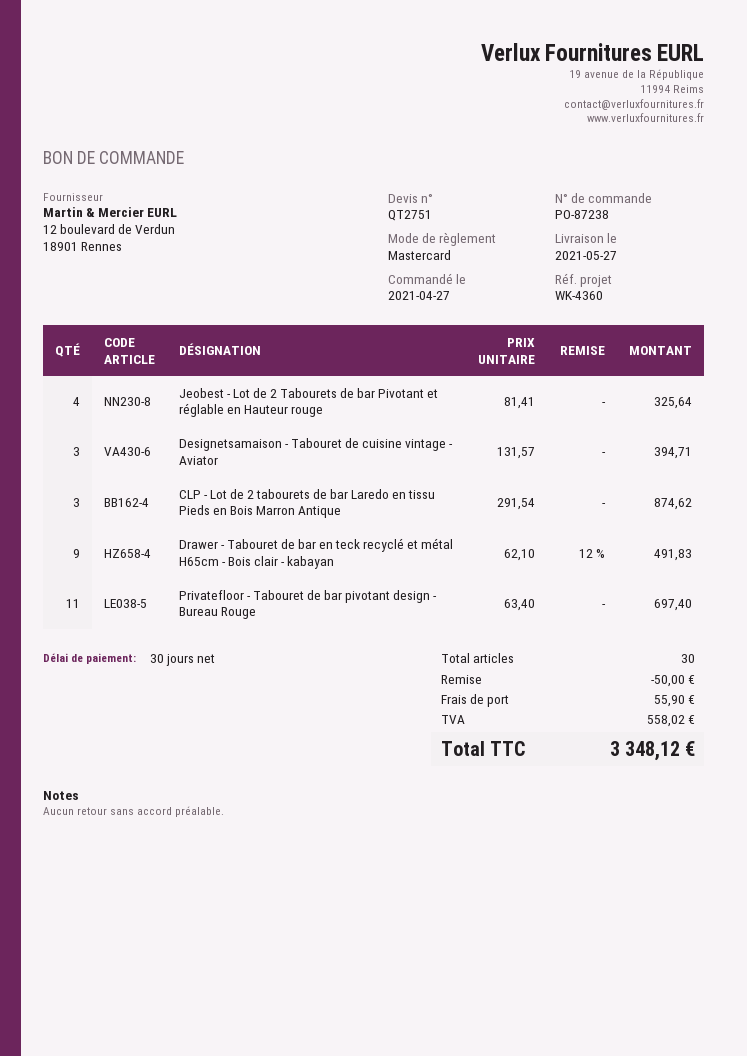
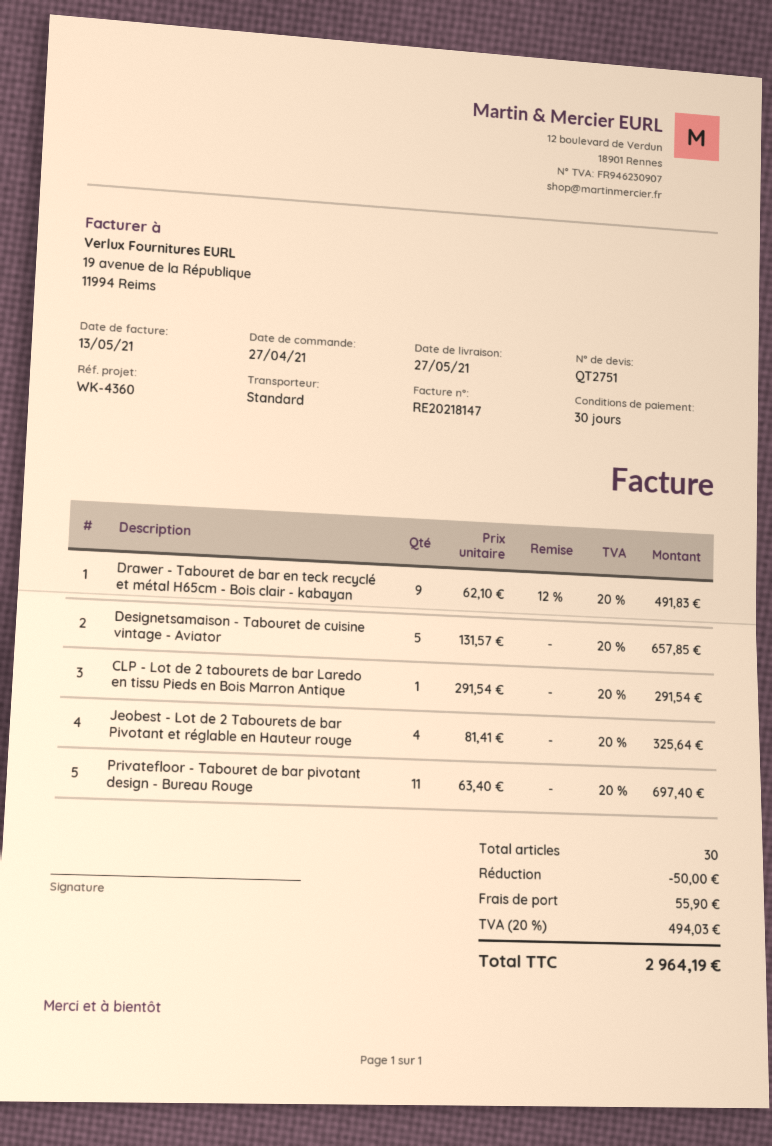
Designetsamaison - Tabouret de cuisine vintage - Aviator: 3 x 131.57 = 394.71 -> 5 x 131.57 = 657.85
CLP - Lot de 2 tabourets de bar Laredo en tissu Pieds en Bois Marron Antique: 3 x 291.54 = 874.62 -> 1 x 291.54 = 291.54
tax: 558.02 -> 494.03
total: 3348.12 -> 2964.19

